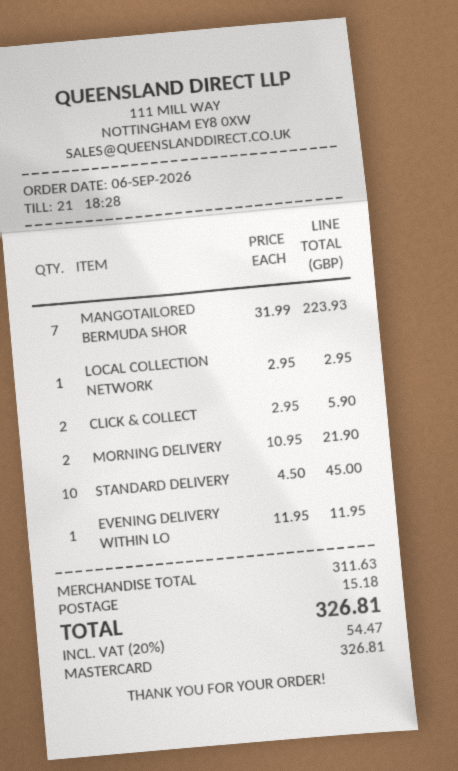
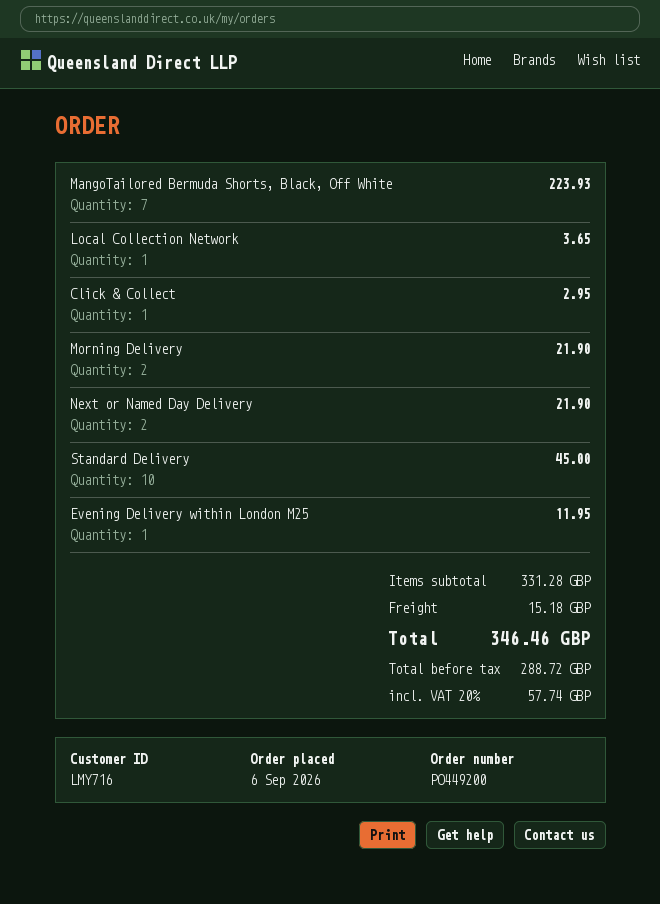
LOCAL COLLECTION NETWORK: 1 for 2.95 -> 1 for 3.65
CLICK & COLLECT: 2 for 5.90 -> 1 for 2.95
Next or Named Day Delivery: none -> 2 for 21.90
subtotal: 311.63 -> 331.28
tax: 20% = 54.47 -> 20% = 57.74
total: 326.81 -> 346.46

